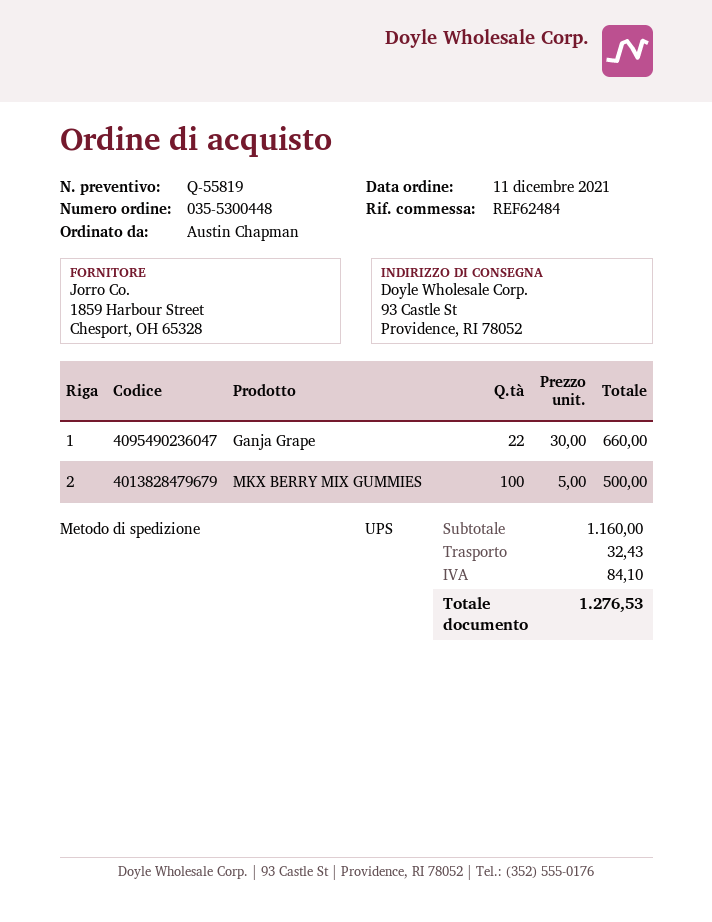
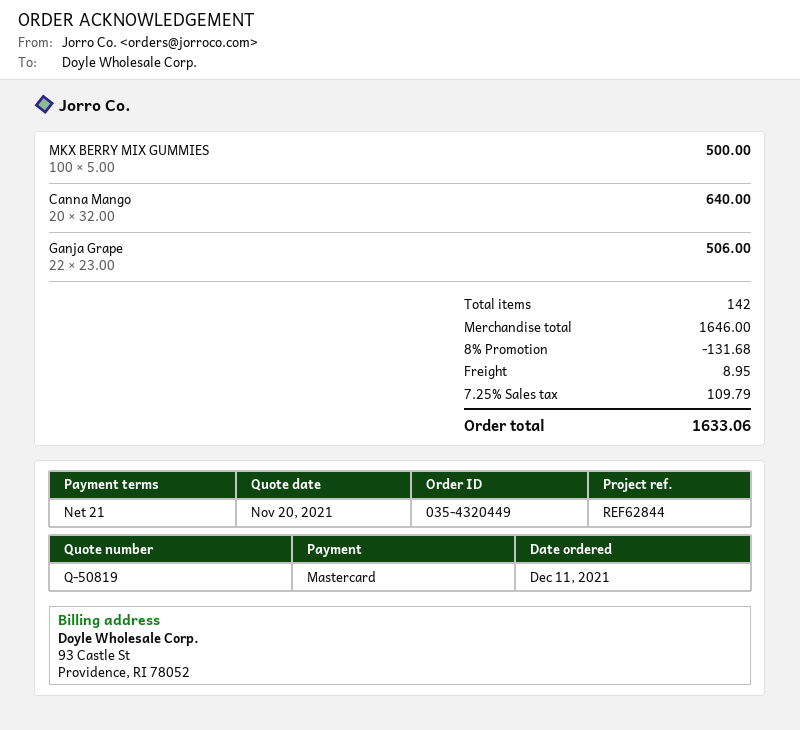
quote number: Q-55819 -> Q-50819
order number: 035-5300448 -> 035-4320449
reference: REF62484 -> REF62844
Ganja Grape: 22 x 30.00 = 660.00 -> 22 x 23.00 = 506.00
Canna Mango: none -> 20 x 32.00 = 640.00
subtotal: 1160.00 -> 1646.00
discount: none -> 8% = 131.68
shipping: 32.43 -> 8.95
tax: 84.10 -> 109.79
total: 1276.53 -> 1633.06

